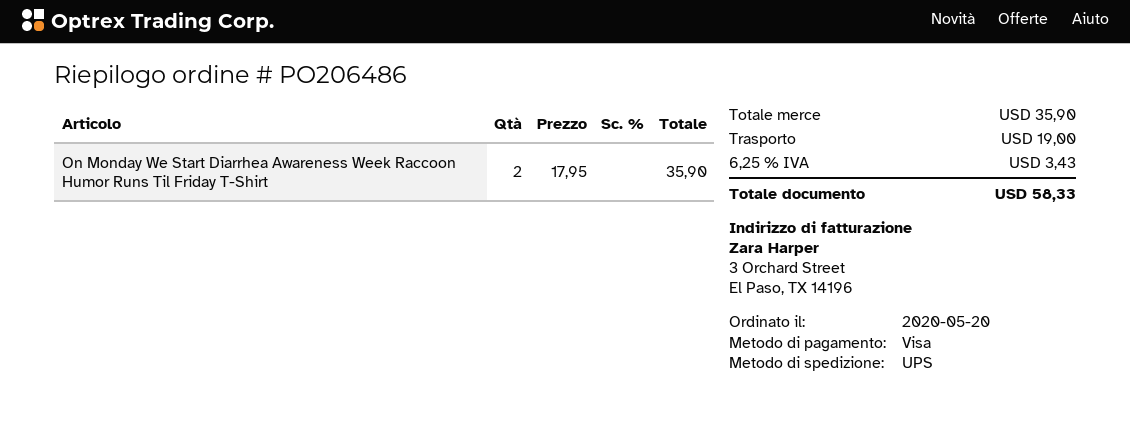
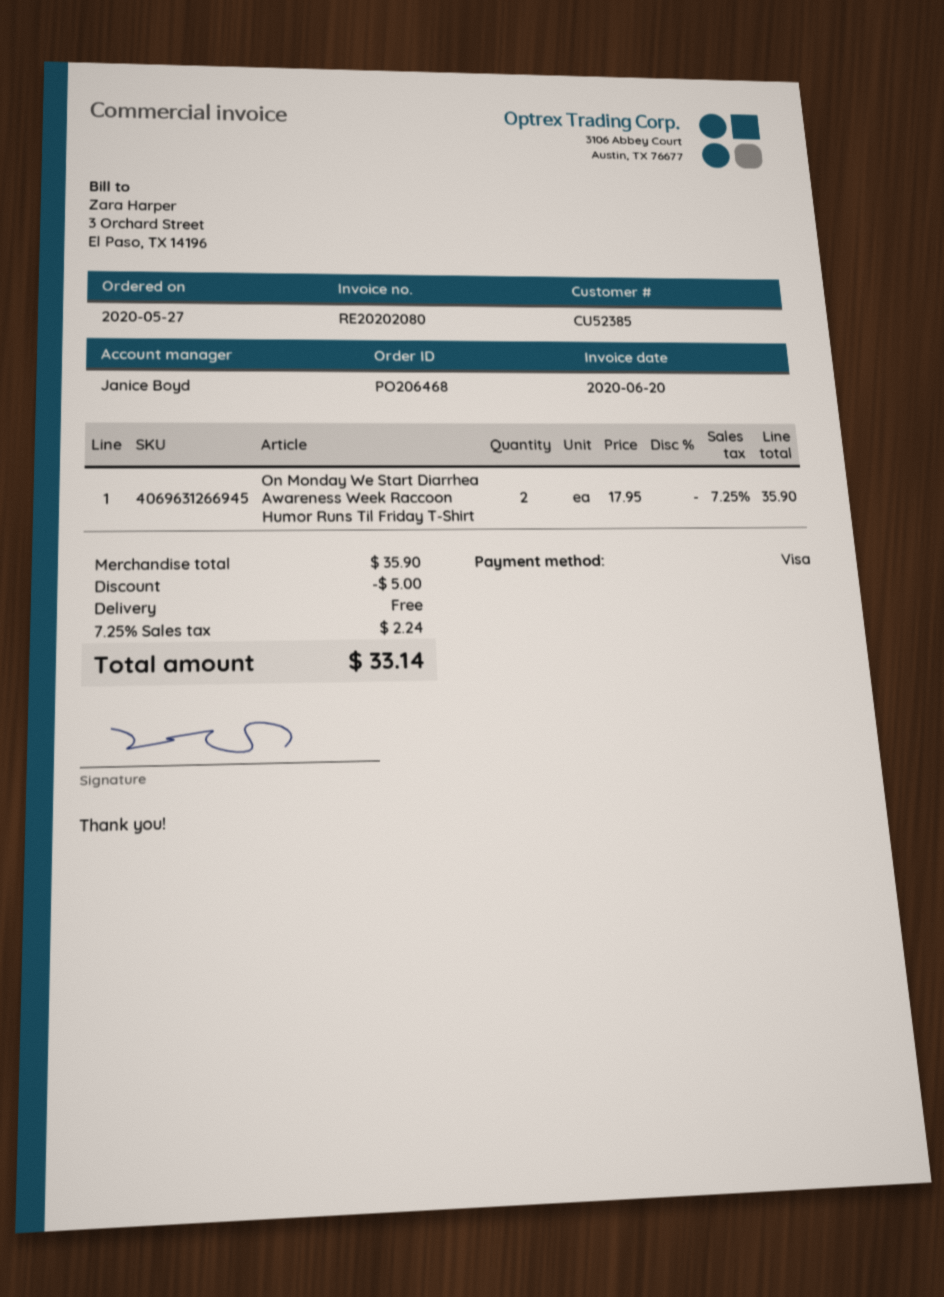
order number: PO206486 -> PO206468
order date: 2020-05-20 -> 2020-05-27
discount: none -> 5.00
shipping: 19.00 -> 0.00
tax: 6.25% = 3.43 -> 7.25% = 2.24
total: 58.33 -> 33.14

